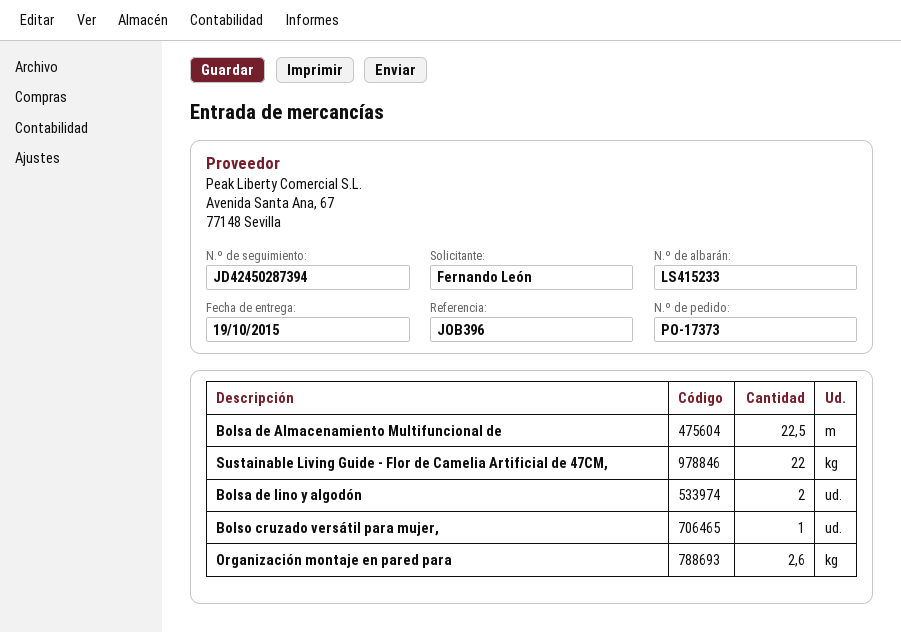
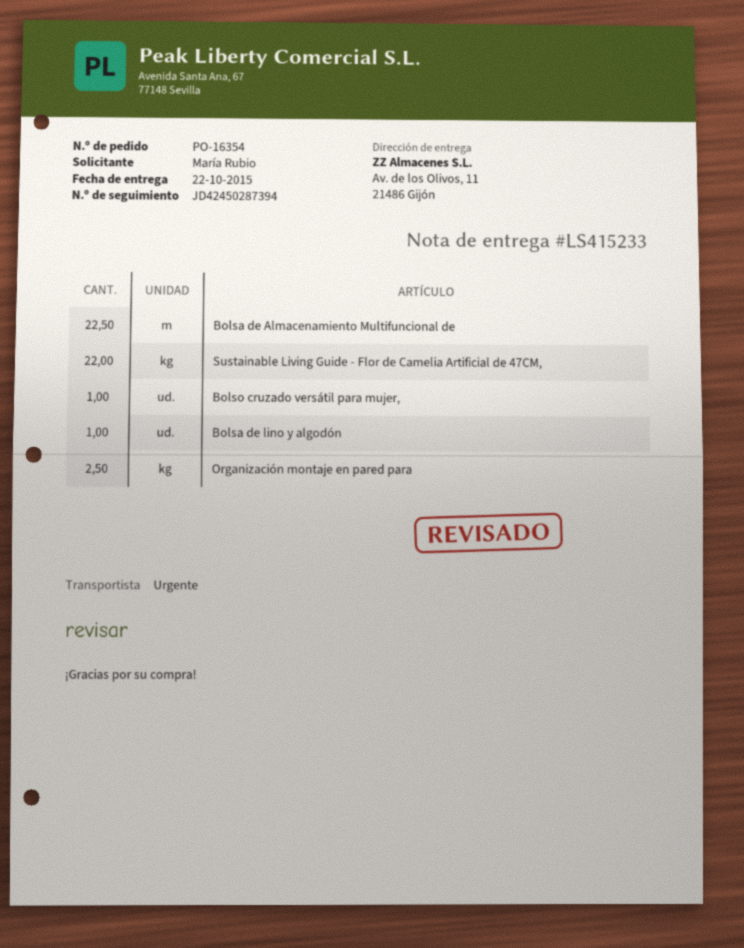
order number: PO-17373 -> PO-16354
delivery date: 2015-10-19 -> 2015-10-22
ordered by: Fernando León -> María Rubio
Bolsa de lino y algodón: 2 -> 1
Organización montaje en pared para: 2.6 -> 2.5

